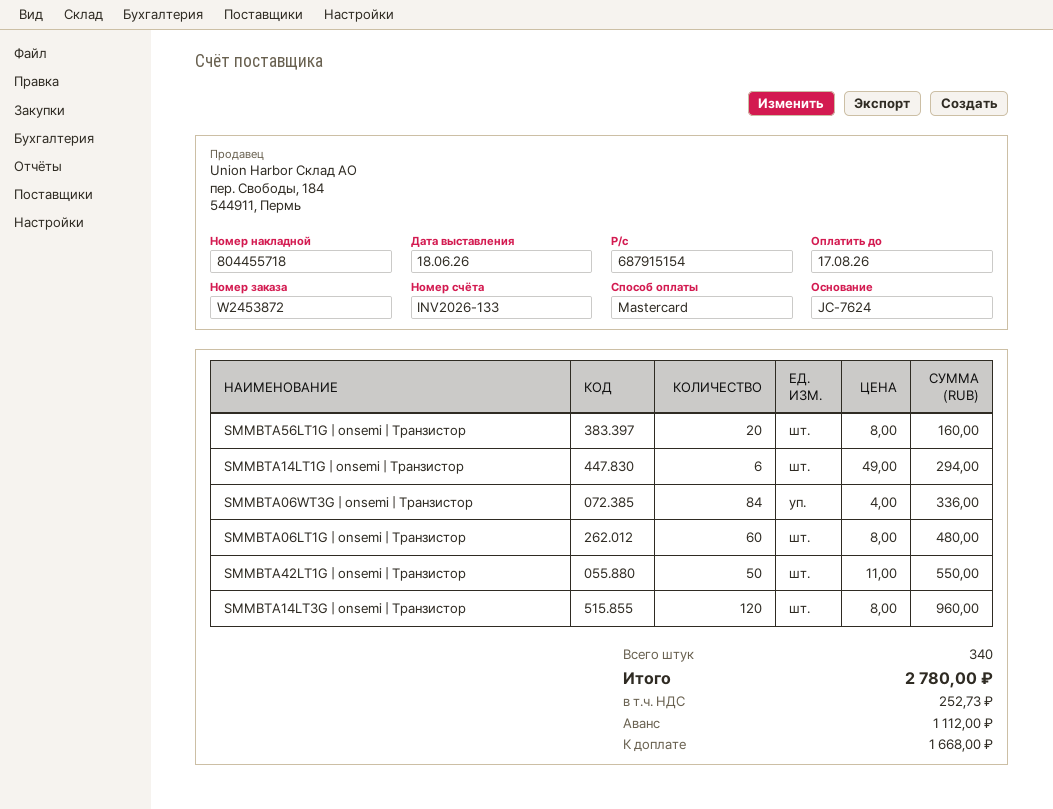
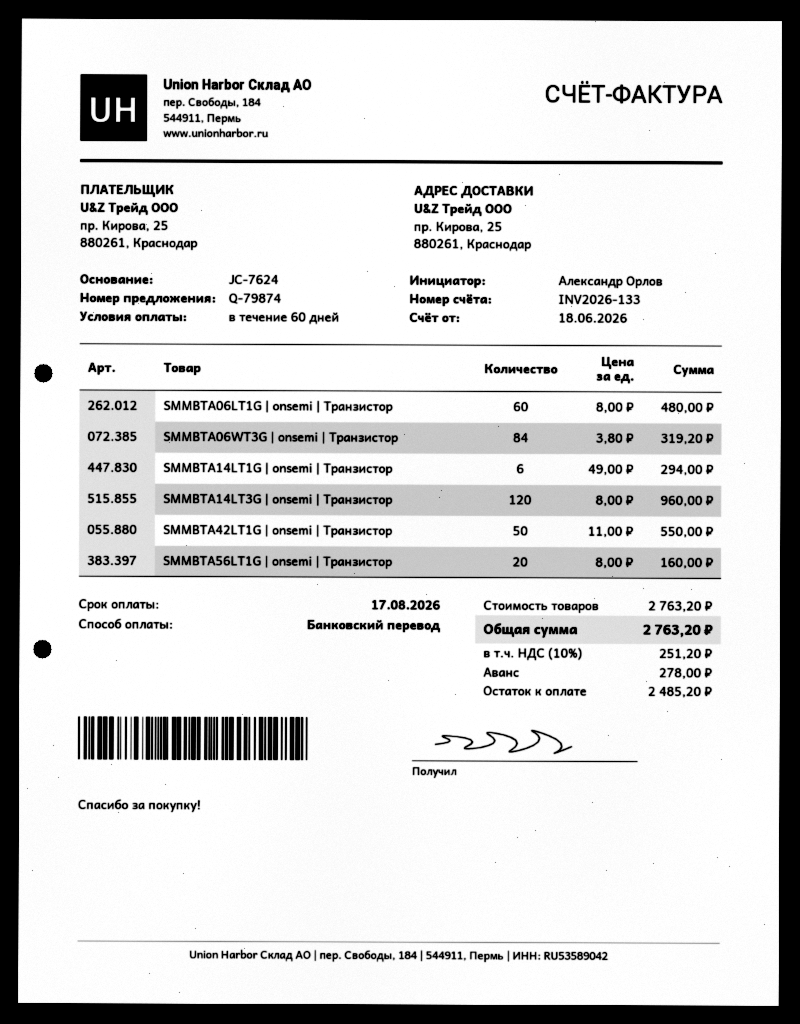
payment method: Mastercard -> bank transfer
SMMBTA06WT3G | onsemi | Транзистор: 84 x 4.00 = 336.00 -> 84 x 3.80 = 319.20
tax: 252.73 -> 251.20
total: 2780.00 -> 2763.20
deposit: 1112.00 -> 278.00
balance: 1668.00 -> 2485.20

